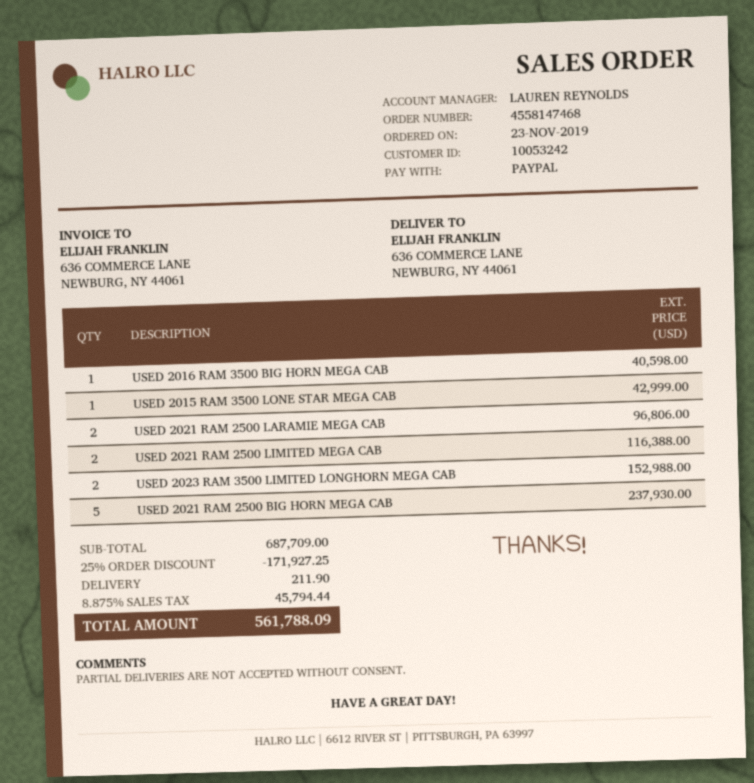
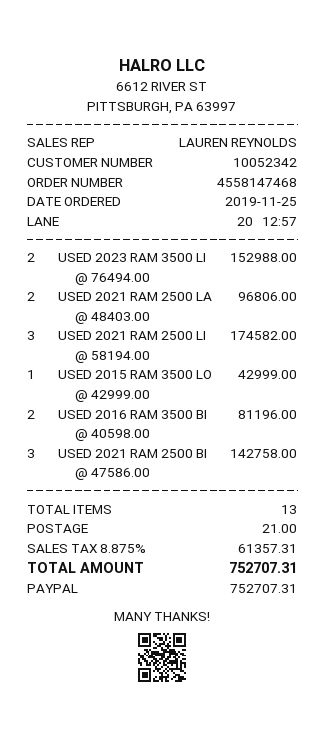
order date: 2019-11-23 -> 2019-11-25
customer number: 10053242 -> 10052342
USED 2016 RAM 3500 BIG HORN MEGA CAB: 1 for 40598.00 -> 2 for 81196.00
USED 2021 RAM 2500 LIMITED MEGA CAB: 2 for 116388.00 -> 3 for 174582.00
USED 2021 RAM 2500 BIG HORN MEGA CAB: 5 for 237930.00 -> 3 for 142758.00
discount: 25% = 171927.25 -> none
shipping: 211.90 -> 21.00
tax: 8.875% = 45794.44 -> 8.875% = 61357.31
total: 561788.09 -> 752707.31

